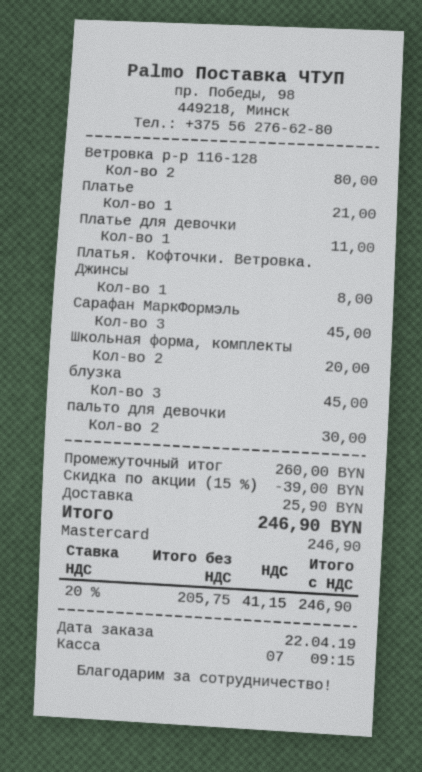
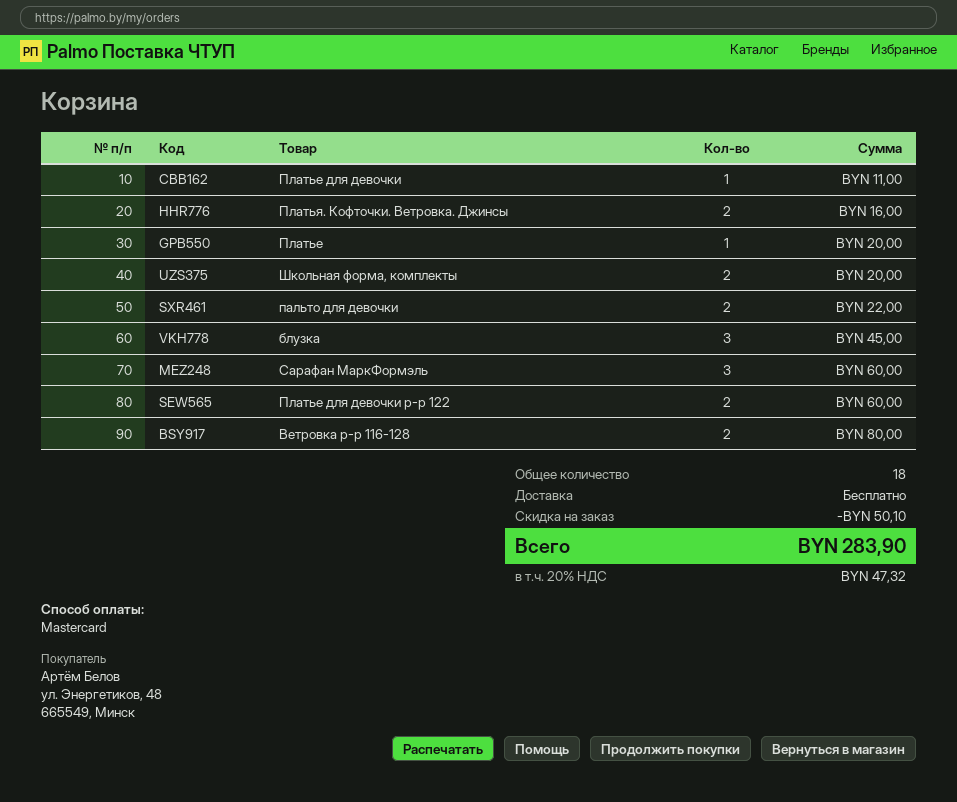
Платье: 1 for 21.00 -> 1 for 20.00
Платья. Кофточки. Ветровка. Джинсы: 1 for 8.00 -> 2 for 16.00
Сарафан МаркФормэль: 3 for 45.00 -> 3 for 60.00
пальто для девочки: 2 for 30.00 -> 2 for 22.00
Платье для девочки р-р 122: none -> 2 for 60.00
discount: 39.00 -> 50.10
shipping: 25.90 -> 0.00
tax: 20% = 41.15 -> 20% = 47.32
total: 246.90 -> 283.90

